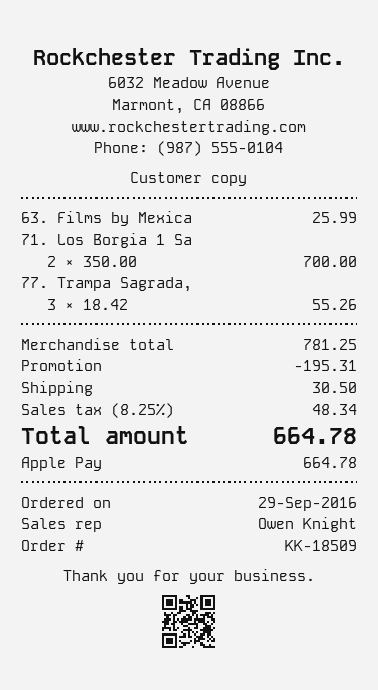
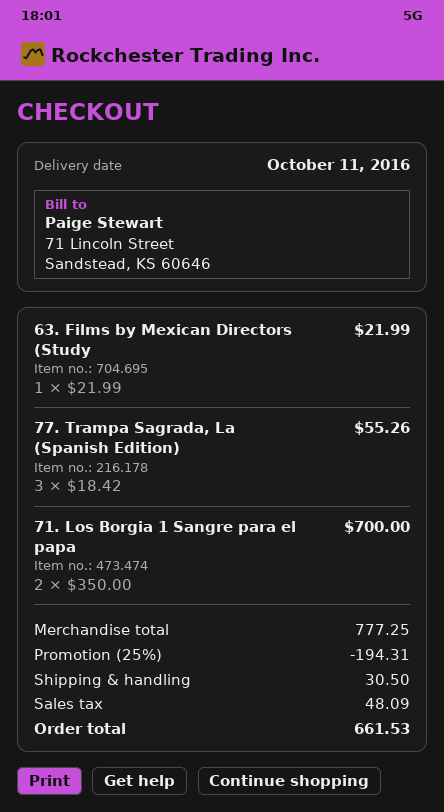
63. Films by Mexica: 1 x 25.99 = 25.99 -> 1 x 21.99 = 21.99
subtotal: 781.25 -> 777.25
discount: 195.31 -> 194.31
tax: 48.34 -> 48.09
total: 664.78 -> 661.53

